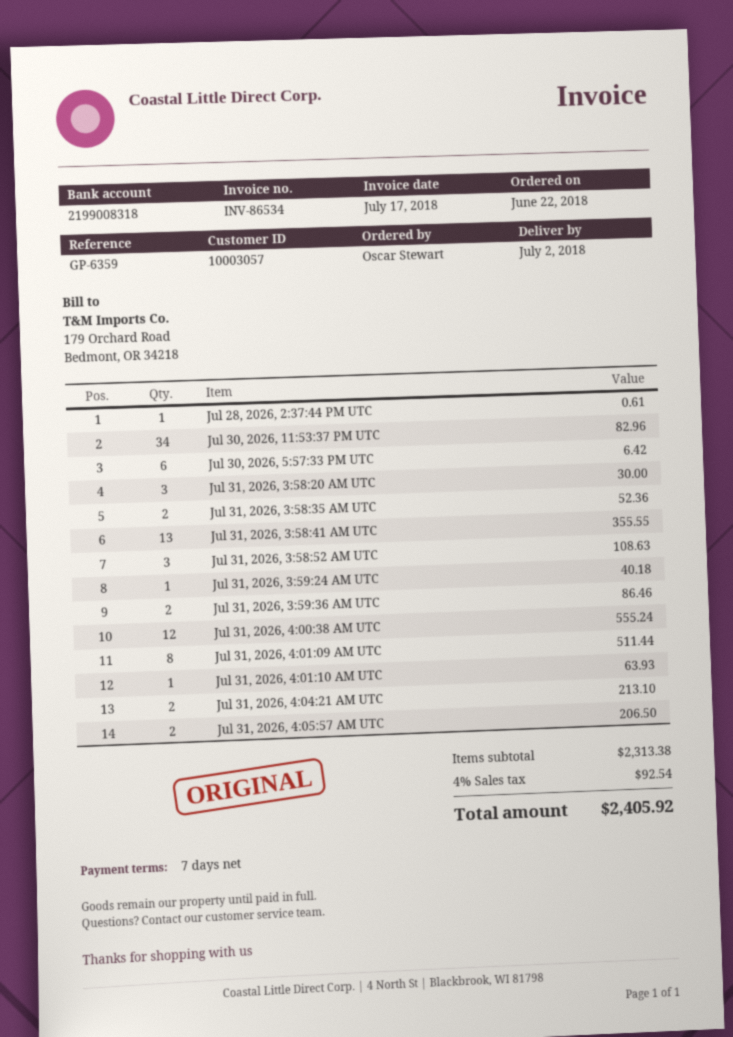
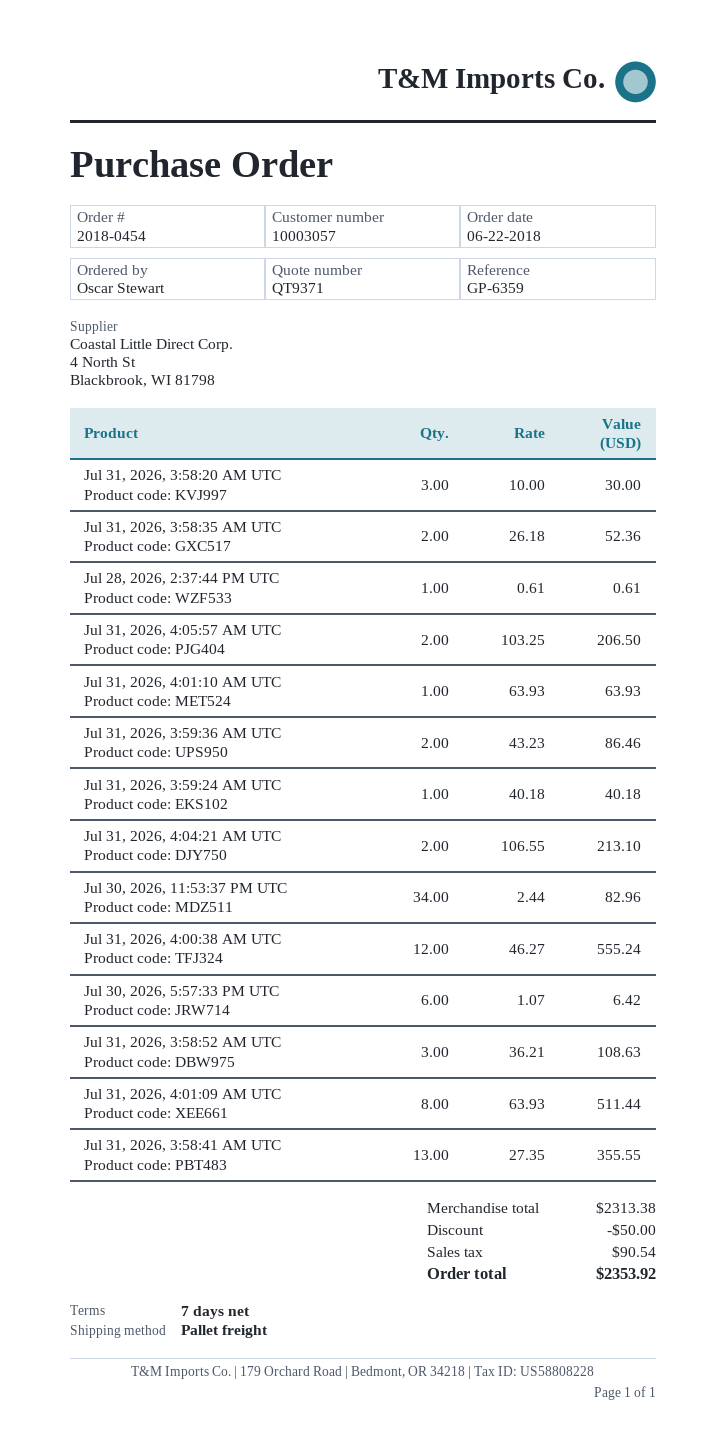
discount: none -> 50.00
tax: 92.54 -> 90.54
total: 2405.92 -> 2353.92

